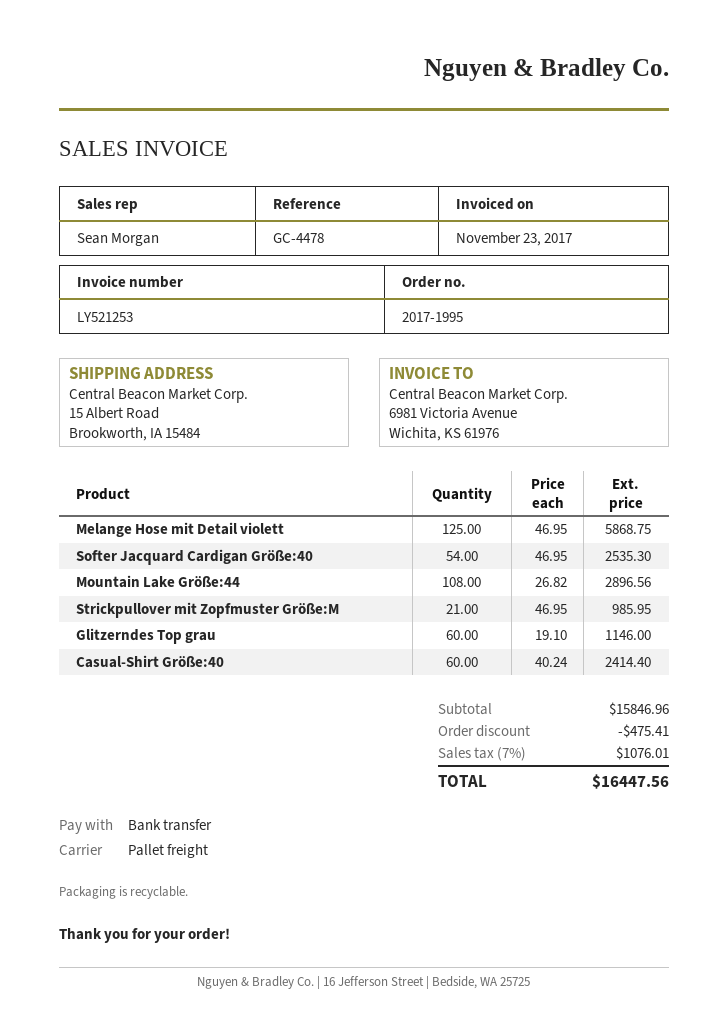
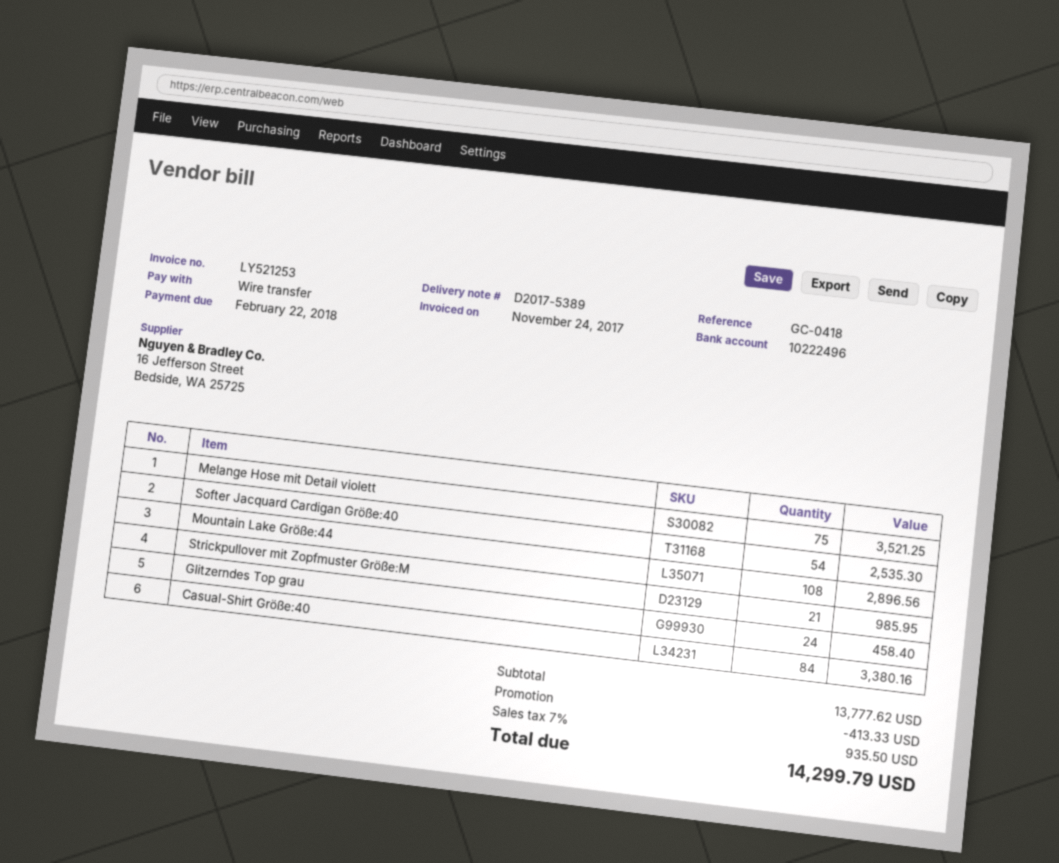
invoice date: 2017-11-23 -> 2017-11-24
reference: GC-4478 -> GC-0418
Melange Hose mit Detail violett: 125 for 5868.75 -> 75 for 3521.25
Glitzerndes Top grau: 60 for 1146.00 -> 24 for 458.40
Casual-Shirt Größe:40: 60 for 2414.40 -> 84 for 3380.16
subtotal: 15846.96 -> 13777.62
discount: 475.41 -> 413.33
tax: 7% = 1076.01 -> 7% = 935.50
total: 16447.56 -> 14299.79

